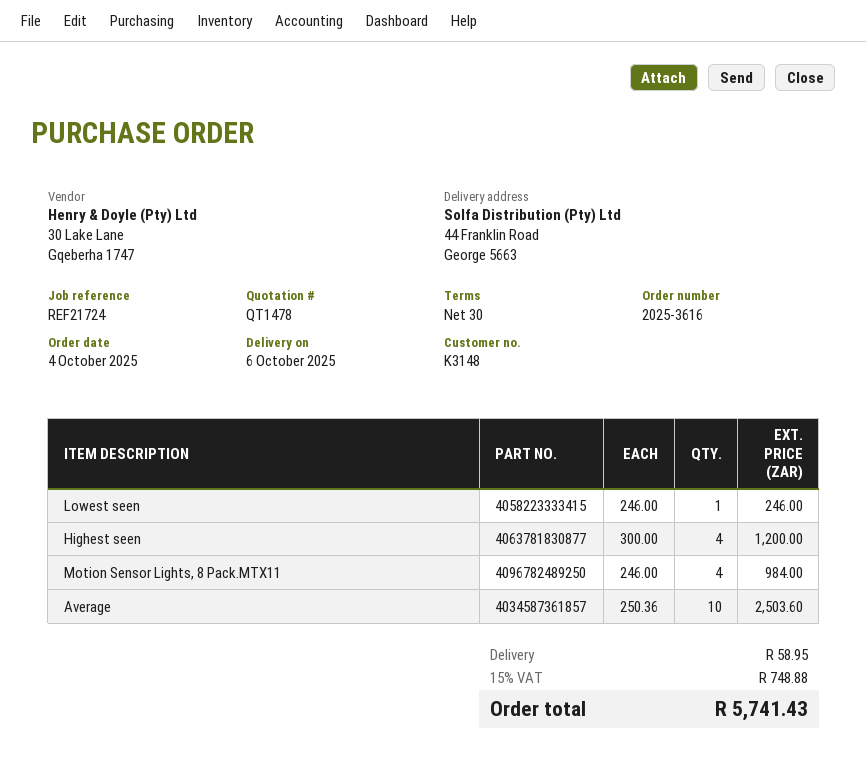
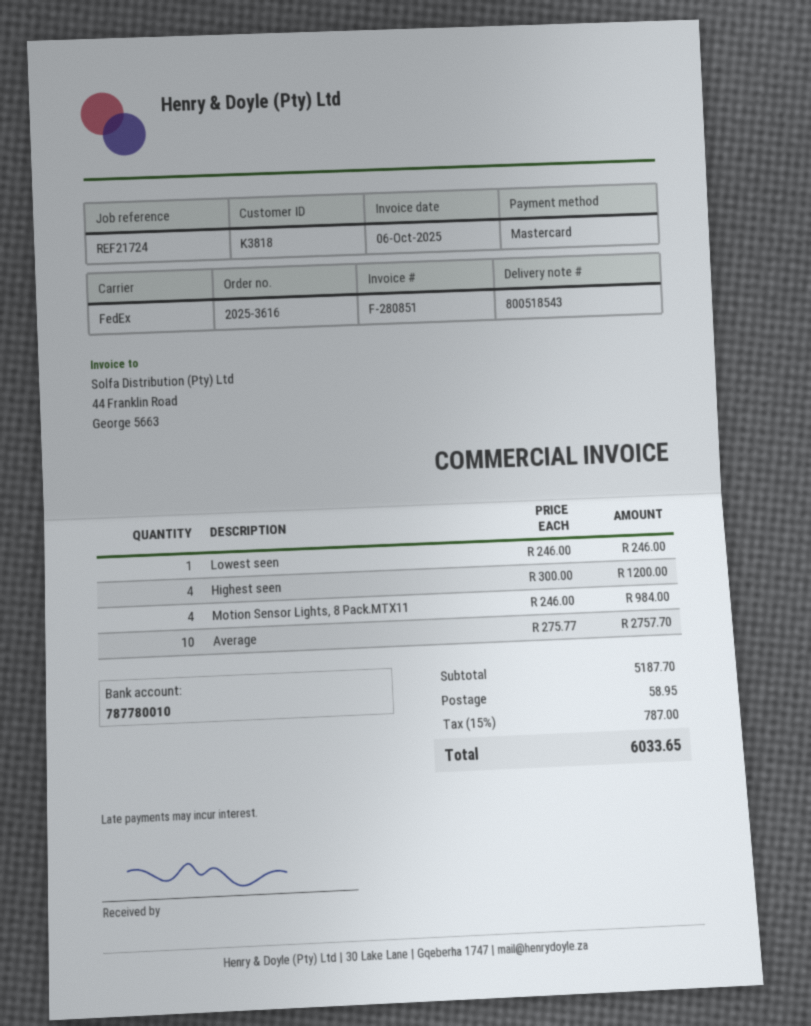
customer number: K3148 -> K3818
Average: 10 x 250.36 = 2503.60 -> 10 x 275.77 = 2757.70
tax: 15% = 748.88 -> 15% = 787.00
total: 5741.43 -> 6033.65

